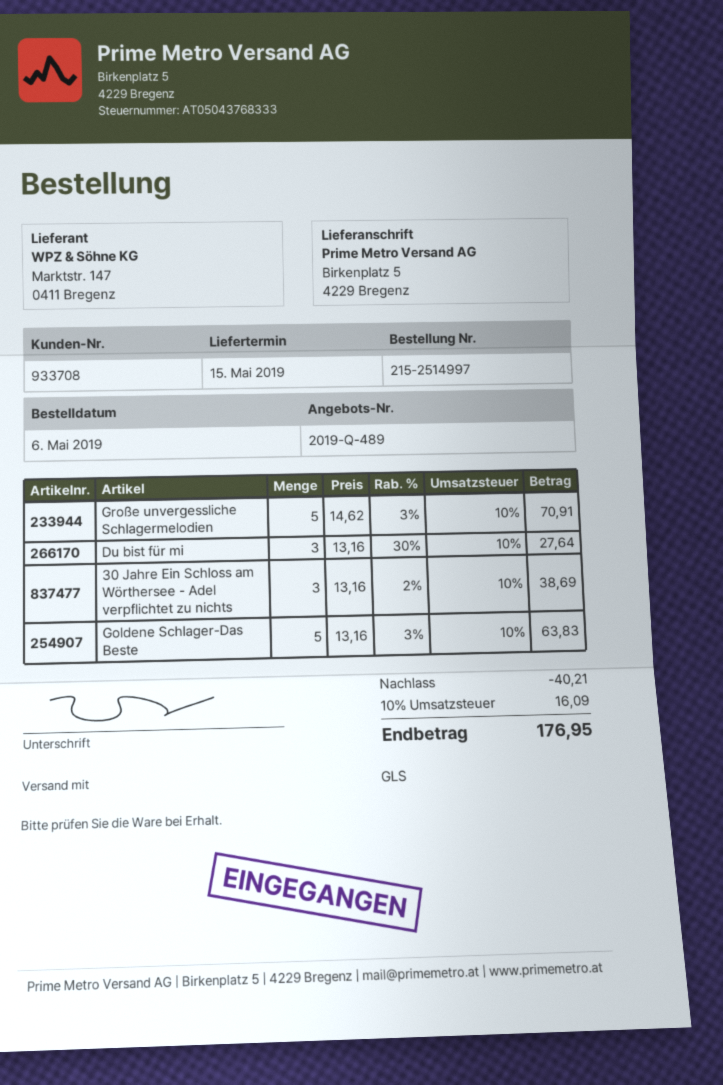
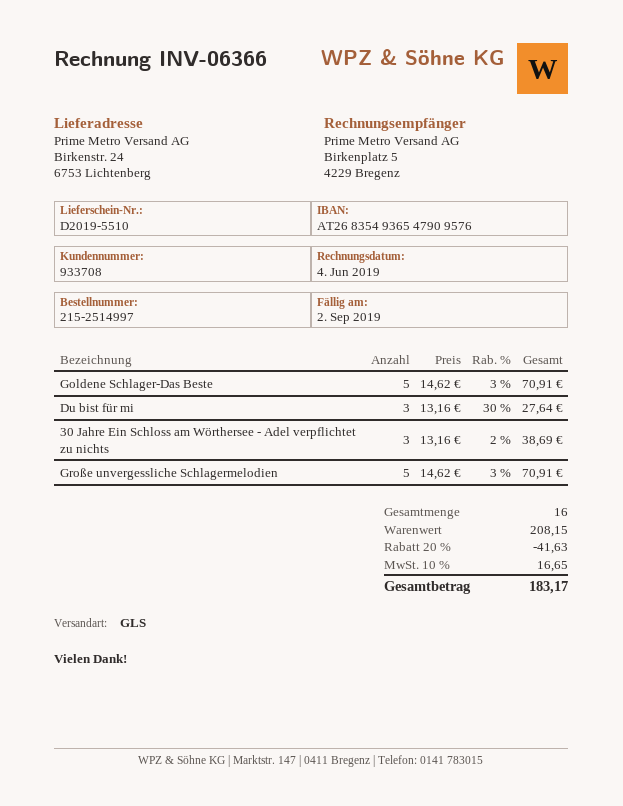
ship to: Birkenplatz 5, 4229 Bregenz -> Birkenstr. 24, 6753 Lichtenberg
Goldene Schlager-Das Beste: 5 x 13.16 - 3% = 63.83 -> 5 x 14.62 - 3% = 70.91
discount: 40.21 -> 41.63
tax: 10% = 16.09 -> 10% = 16.65
total: 176.95 -> 183.17

